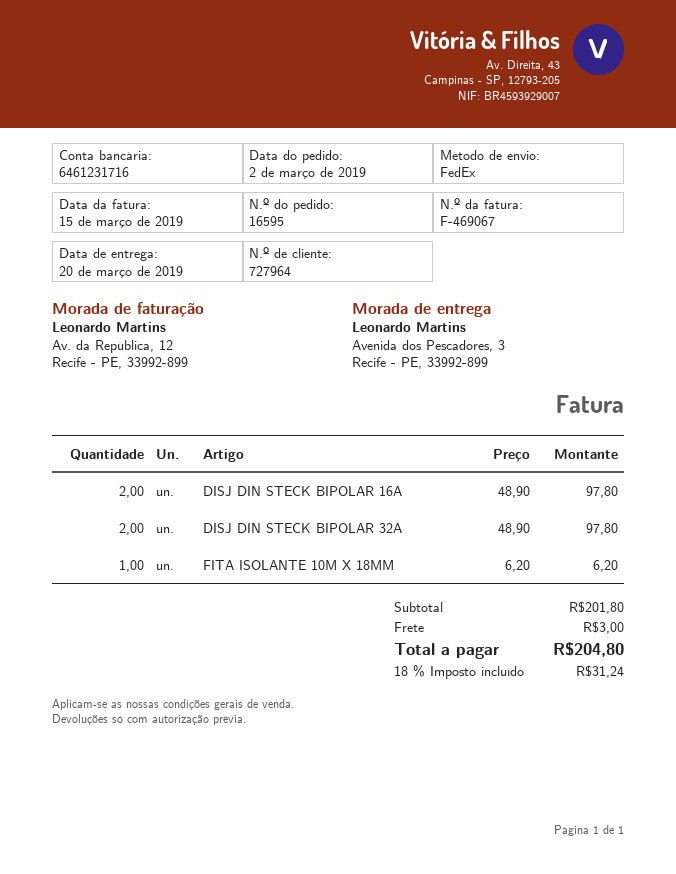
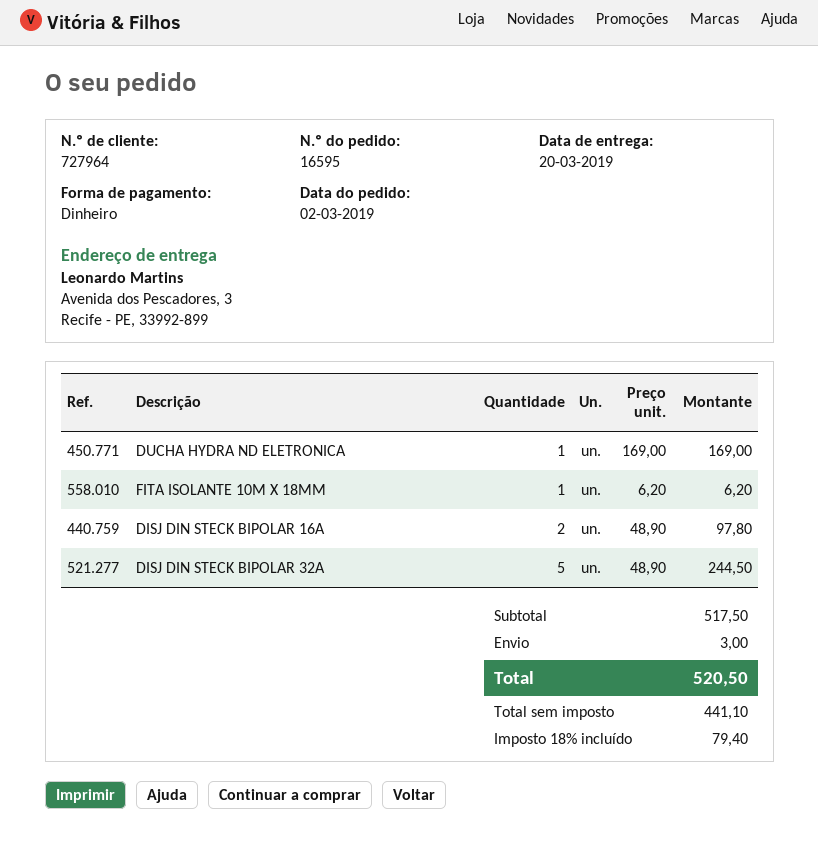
DISJ DIN STECK BIPOLAR 32A: 2 x 48.90 = 97.80 -> 5 x 48.90 = 244.50
DUCHA HYDRA ND ELETRONICA: none -> 1 x 169.00 = 169.00
subtotal: 201.80 -> 517.50
tax: 18% = 31.24 -> 18% = 79.40
total: 204.80 -> 520.50

